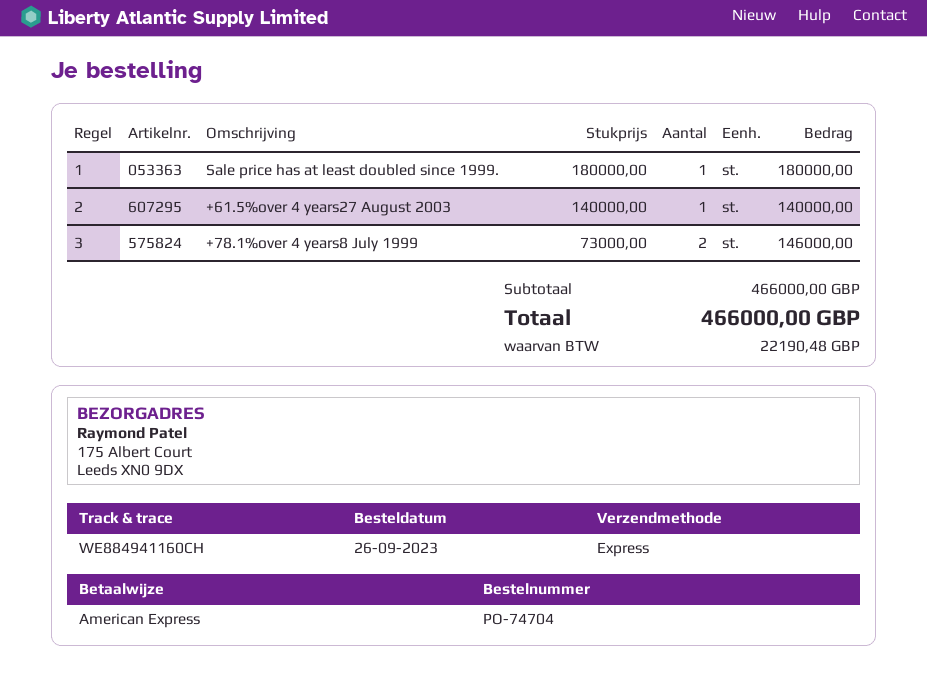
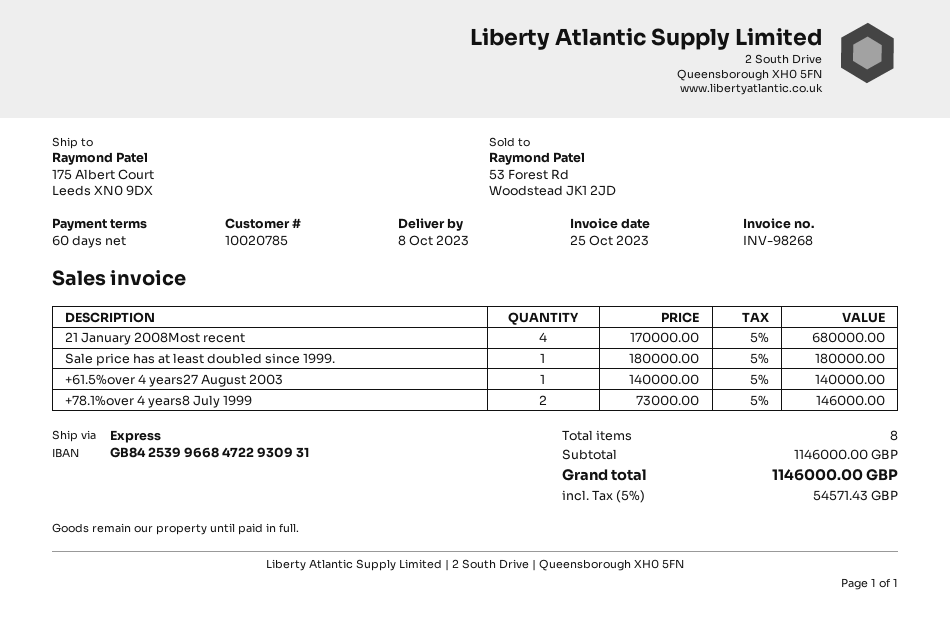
21 January 2008Most recent: none -> 4 x 170000.00 = 680000.00
subtotal: 466000.00 -> 1146000.00
tax: 22190.48 -> 54571.43
total: 466000.00 -> 1146000.00

